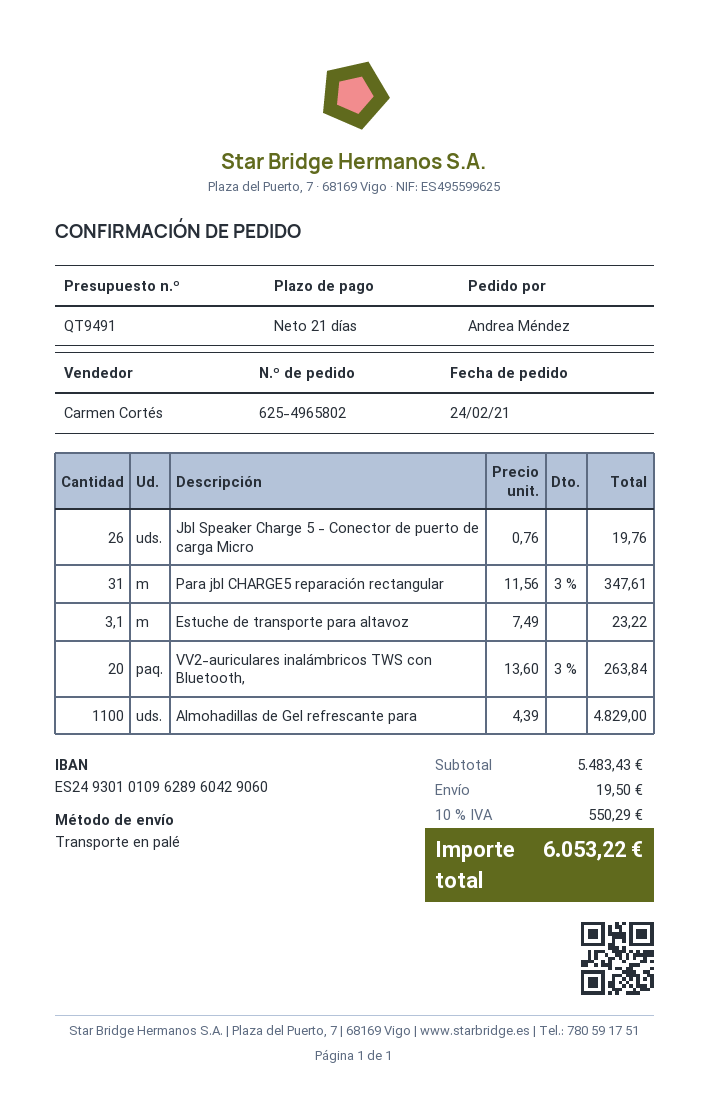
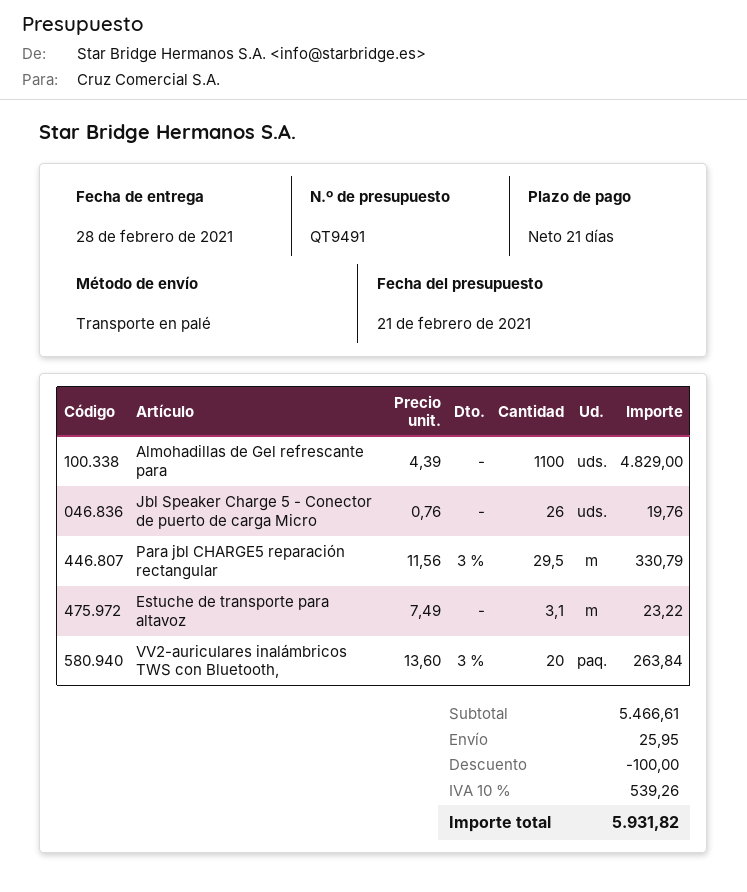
Para jbl CHARGE5 reparación rectangular: 31 x 11.56 - 3% = 347.61 -> 29.5 x 11.56 - 3% = 330.79
subtotal: 5483.43 -> 5466.61
discount: none -> 100.00
shipping: 19.50 -> 25.95
tax: 10% = 550.29 -> 10% = 539.26
total: 6053.22 -> 5931.82

